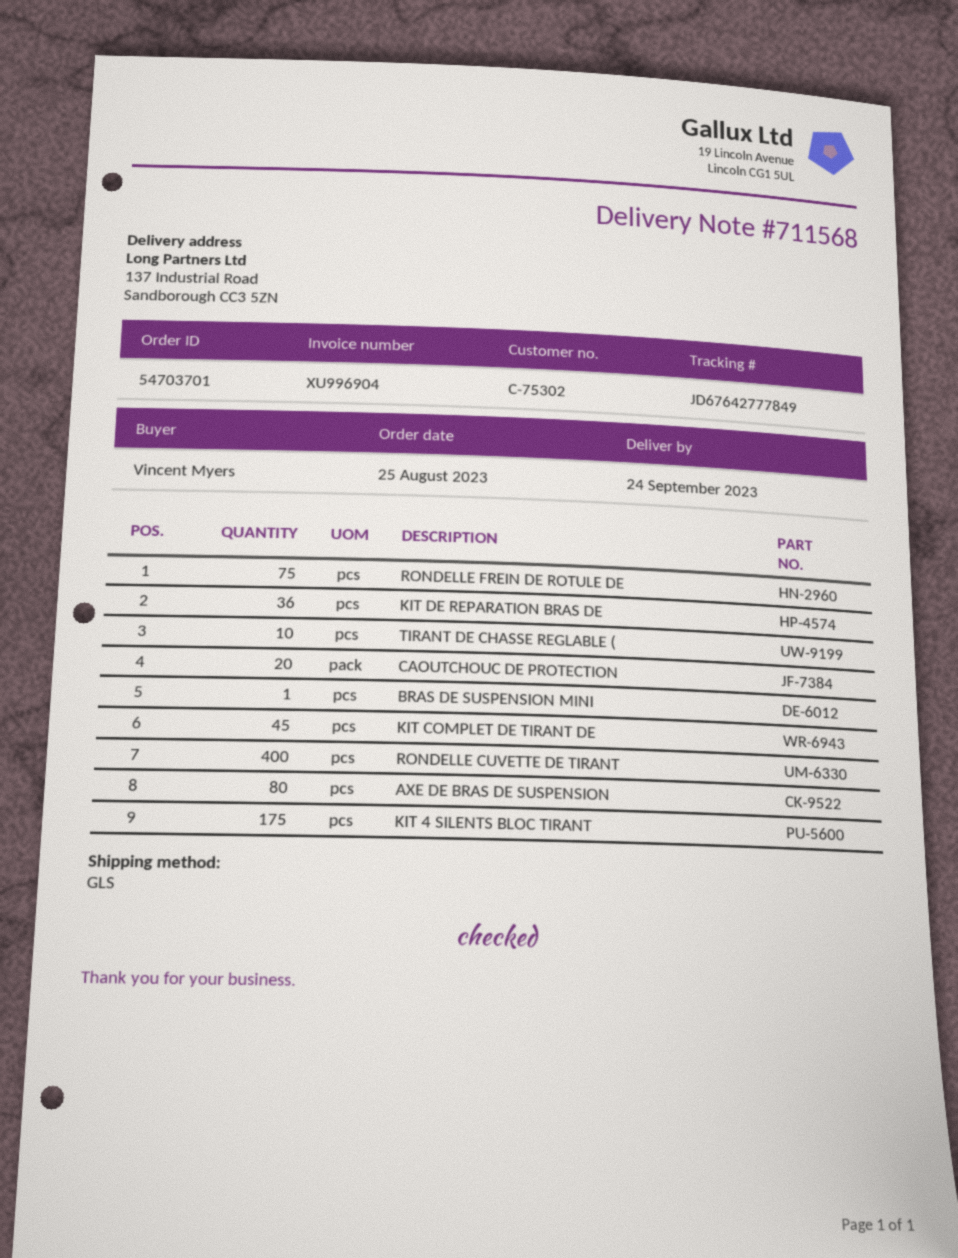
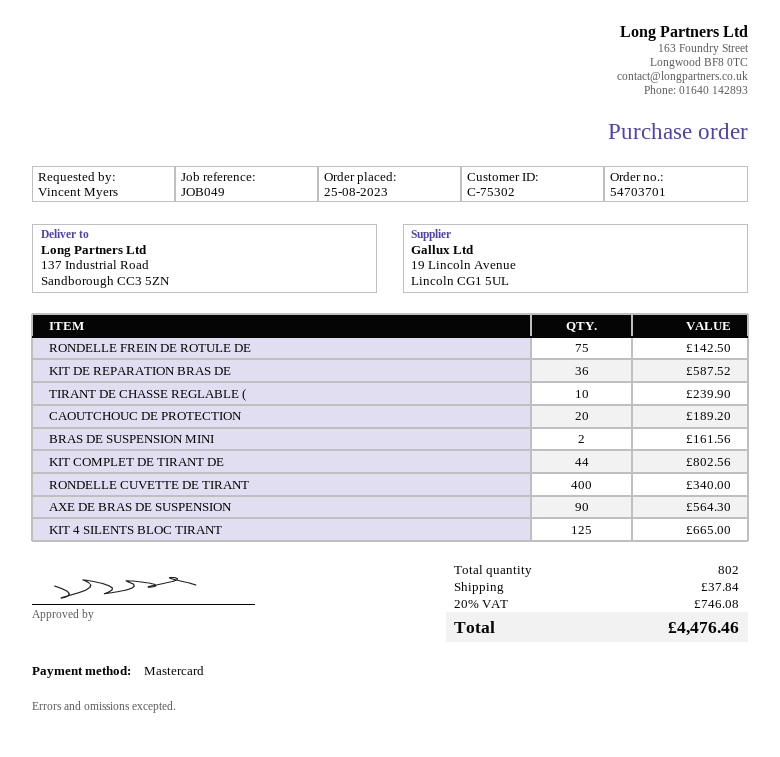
BRAS DE SUSPENSION MINI: 1 -> 2
KIT COMPLET DE TIRANT DE: 45 -> 44
AXE DE BRAS DE SUSPENSION: 80 -> 90
KIT 4 SILENTS BLOC TIRANT: 175 -> 125

